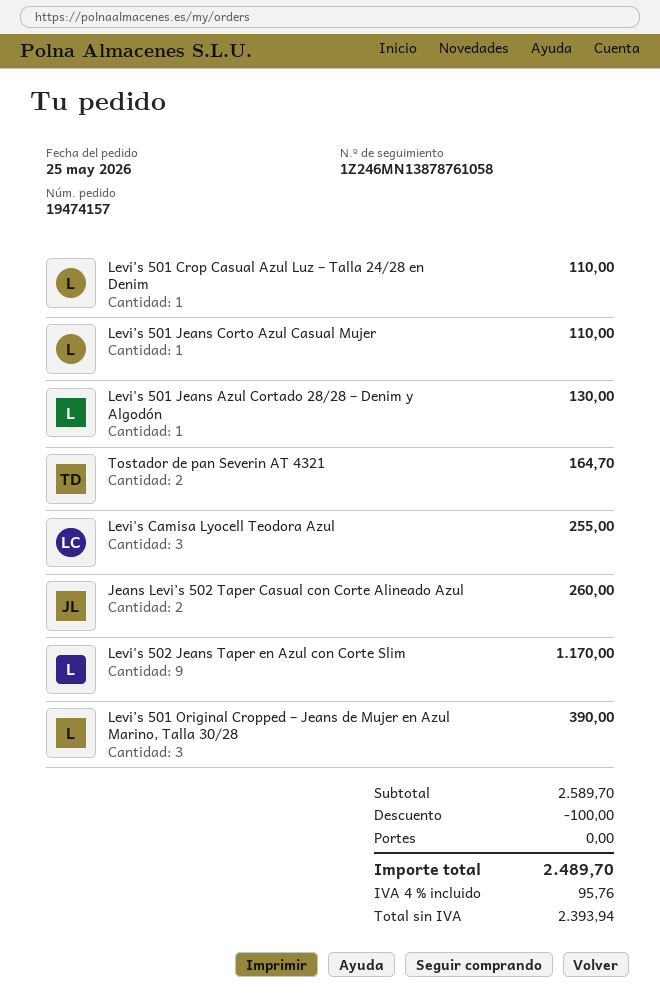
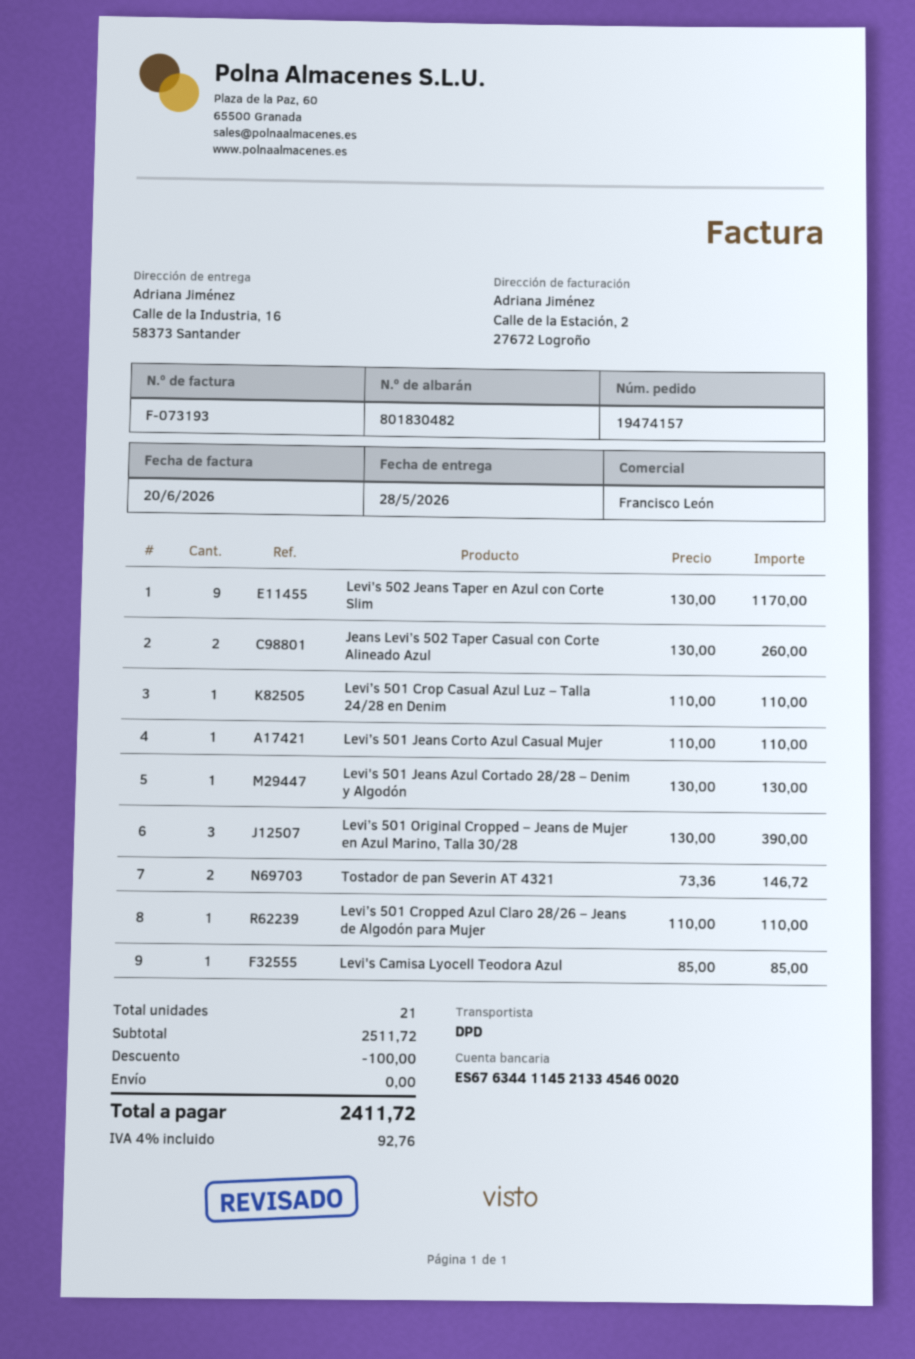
Tostador de pan Severin AT 4321: 2 for 164.70 -> 2 for 146.72
Levi's Camisa Lyocell Teodora Azul: 3 for 255.00 -> 1 for 85.00
Levi’s 501 Cropped Azul Claro 28/26 – Jeans de Algodón para Mujer: none -> 1 for 110.00
subtotal: 2589.70 -> 2511.72
tax: 4% = 95.76 -> 4% = 92.76
total: 2489.70 -> 2411.72

